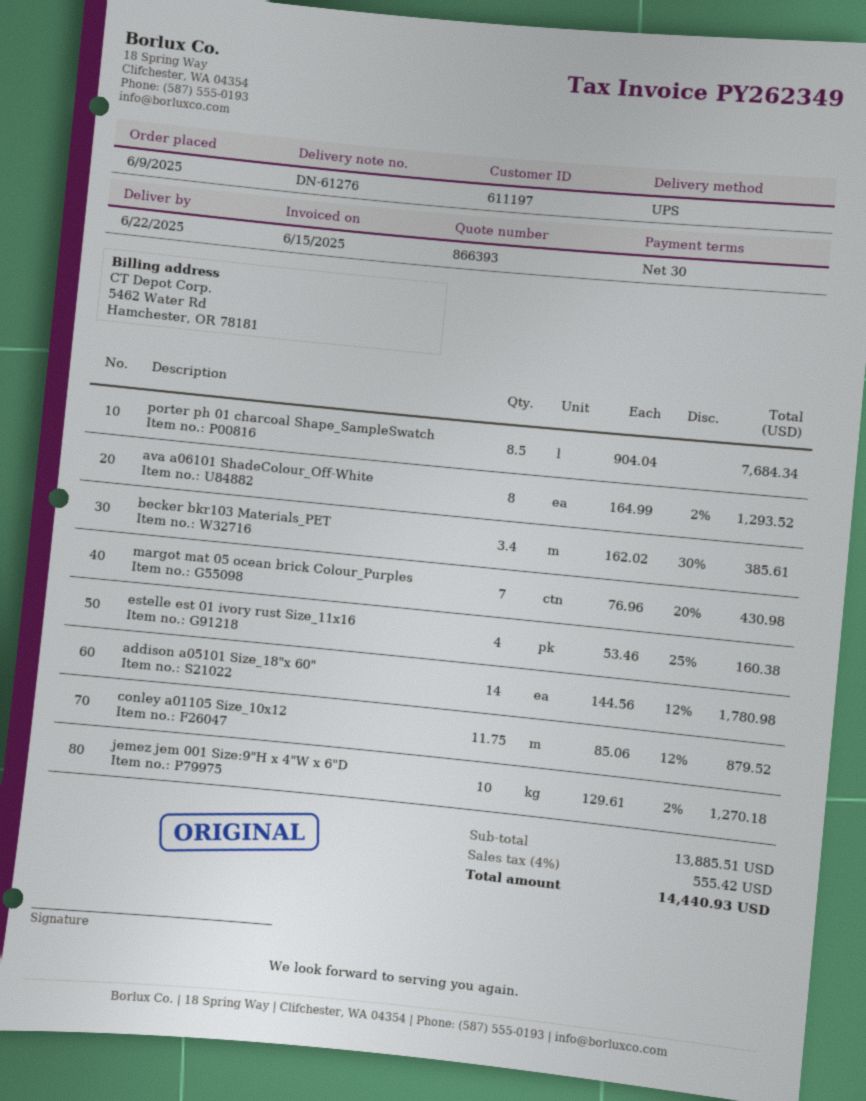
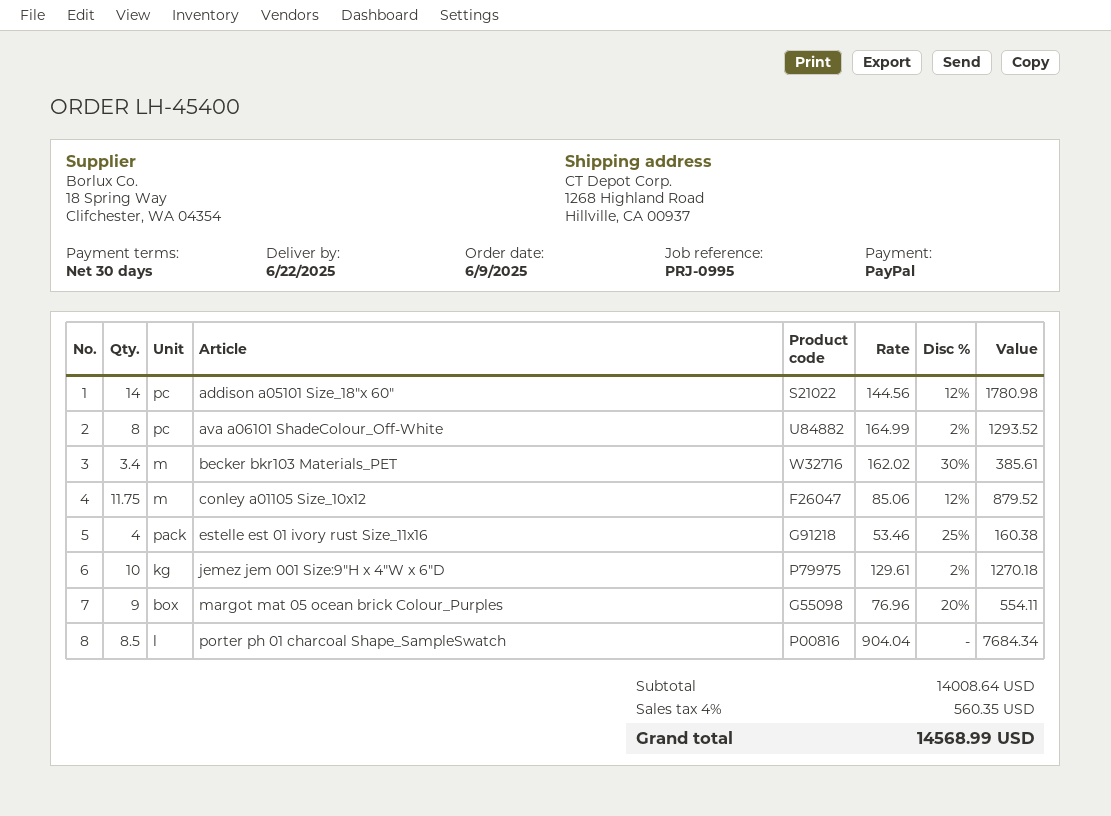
margot mat 05 ocean brick Colour_Purples: 7 x 76.96 - 20% = 430.98 -> 9 x 76.96 - 20% = 554.11
subtotal: 13885.51 -> 14008.64
tax: 4% = 555.42 -> 4% = 560.35
total: 14440.93 -> 14568.99

